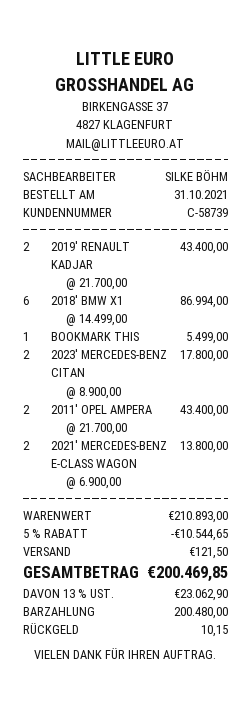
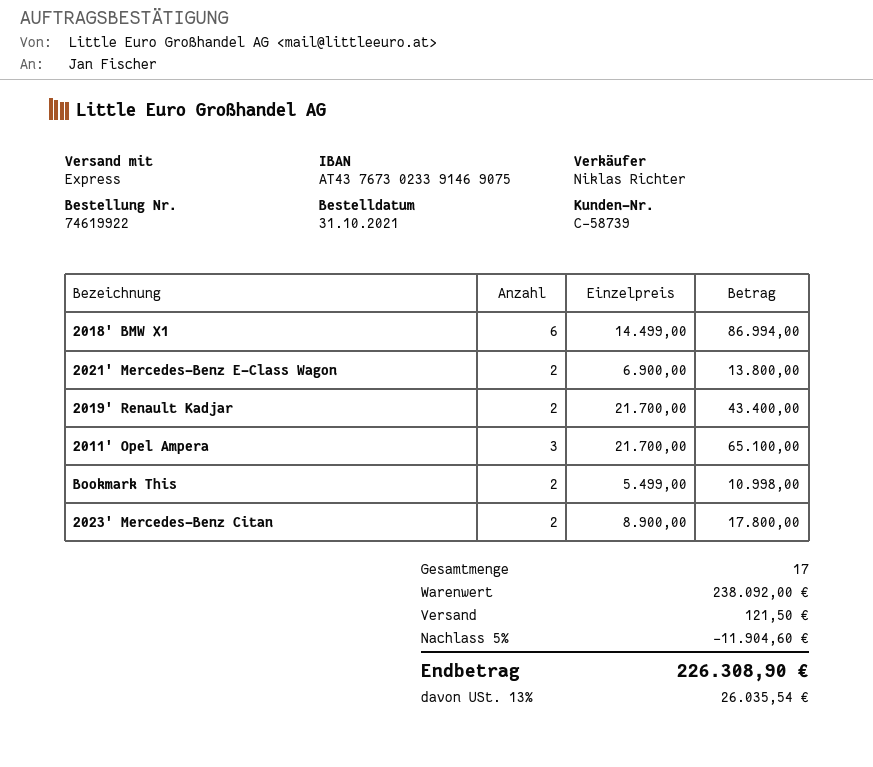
sales rep: SILKE BÖHM -> Niklas Richter
BOOKMARK THIS: 1 x 5499.00 = 5499.00 -> 2 x 5499.00 = 10998.00
2011' OPEL AMPERA: 2 x 21700.00 = 43400.00 -> 3 x 21700.00 = 65100.00
subtotal: 210893.00 -> 238092.00
discount: 5% = 10544.65 -> 5% = 11904.60
tax: 13% = 23062.90 -> 13% = 26035.54
total: 200469.85 -> 226308.90

